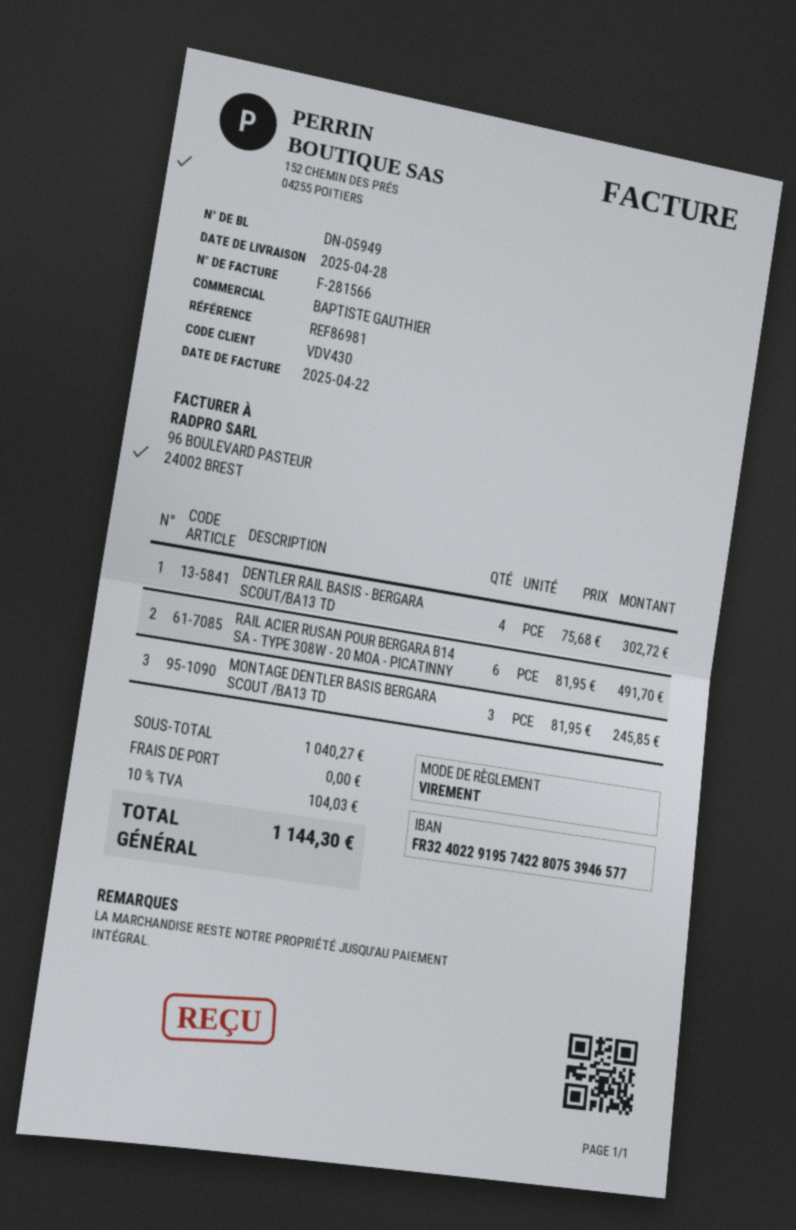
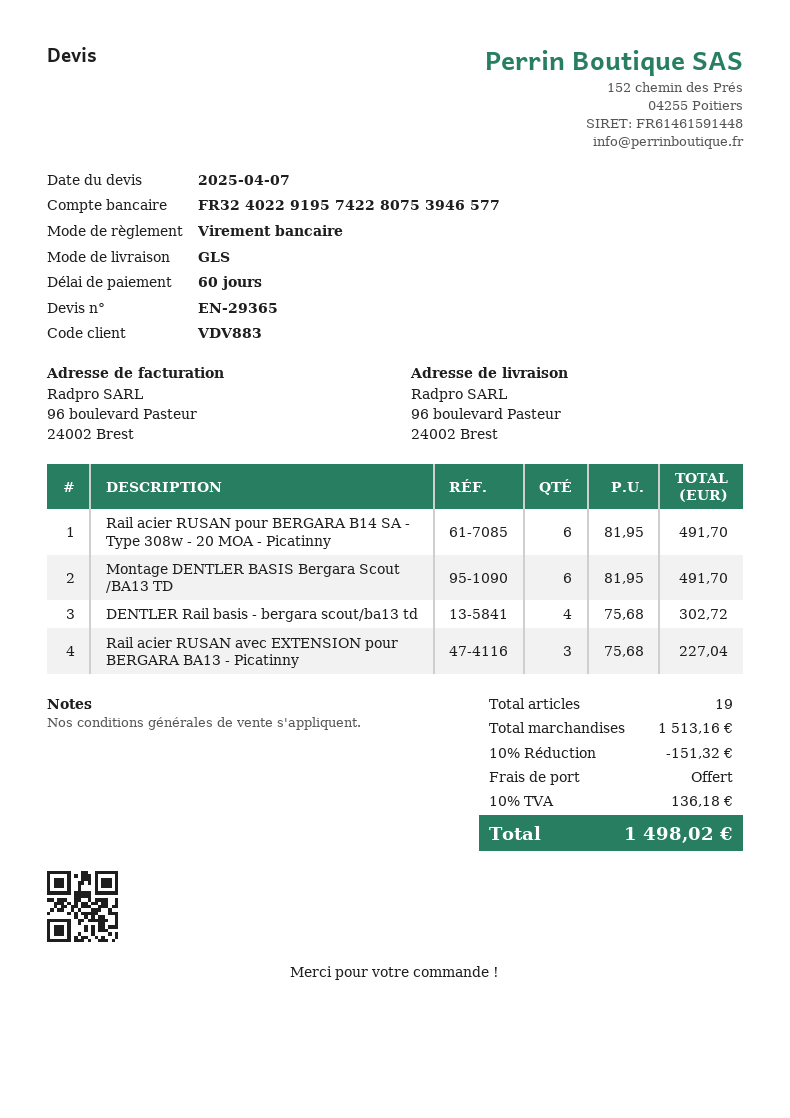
customer number: VDV430 -> VDV883
MONTAGE DENTLER BASIS BERGARA SCOUT /BA13 TD: 3 x 81.95 = 245.85 -> 6 x 81.95 = 491.70
Rail acier RUSAN avec EXTENSION pour BERGARA BA13 - Picatinny: none -> 3 x 75.68 = 227.04
subtotal: 1040.27 -> 1513.16
discount: none -> 10% = 151.32
tax: 10% = 104.03 -> 10% = 136.18
total: 1144.30 -> 1498.02

